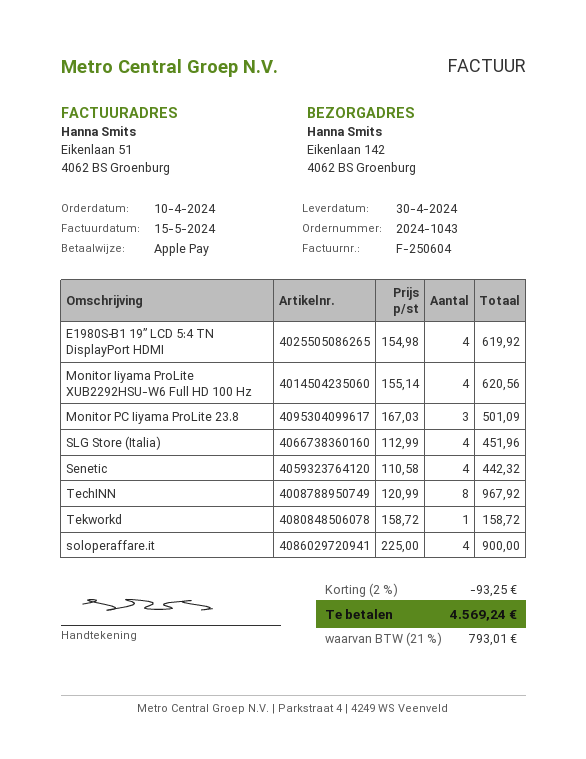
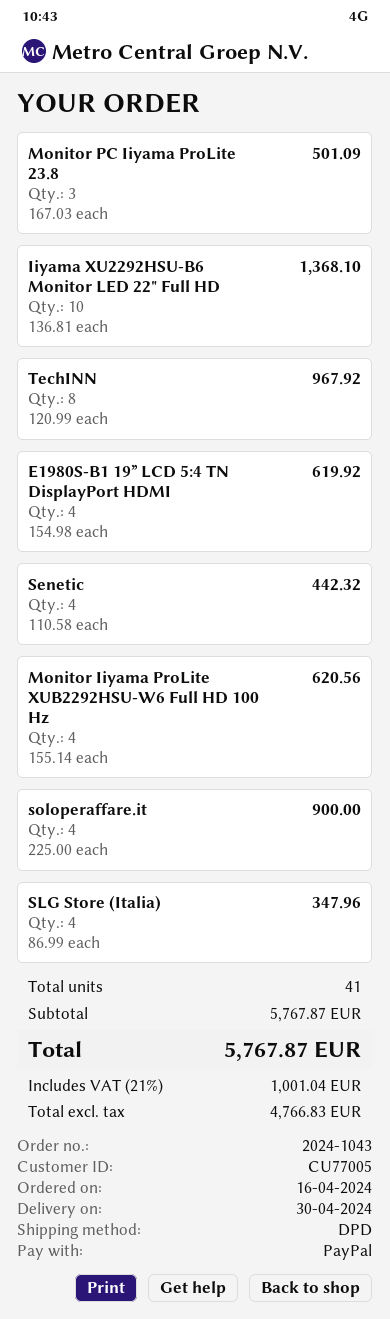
order date: 2024-04-10 -> 2024-04-16
payment method: Apple Pay -> PayPal
SLG Store (Italia): 4 x 112.99 = 451.96 -> 4 x 86.99 = 347.96
Tekworkd: 1 x 158.72 = 158.72 -> none
Iiyama XU2292HSU-B6 Monitor LED 22" Full HD: none -> 10 x 136.81 = 1368.10
discount: 2% = 93.25 -> none
tax: 21% = 793.01 -> 21% = 1001.04
total: 4569.24 -> 5767.87

